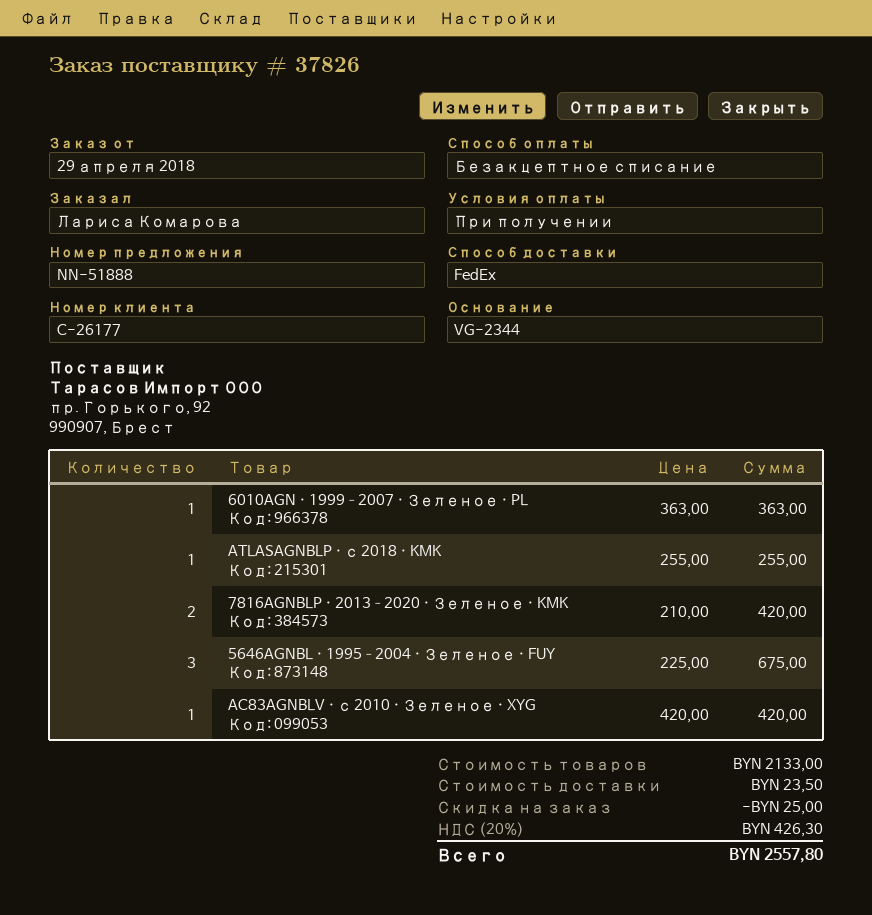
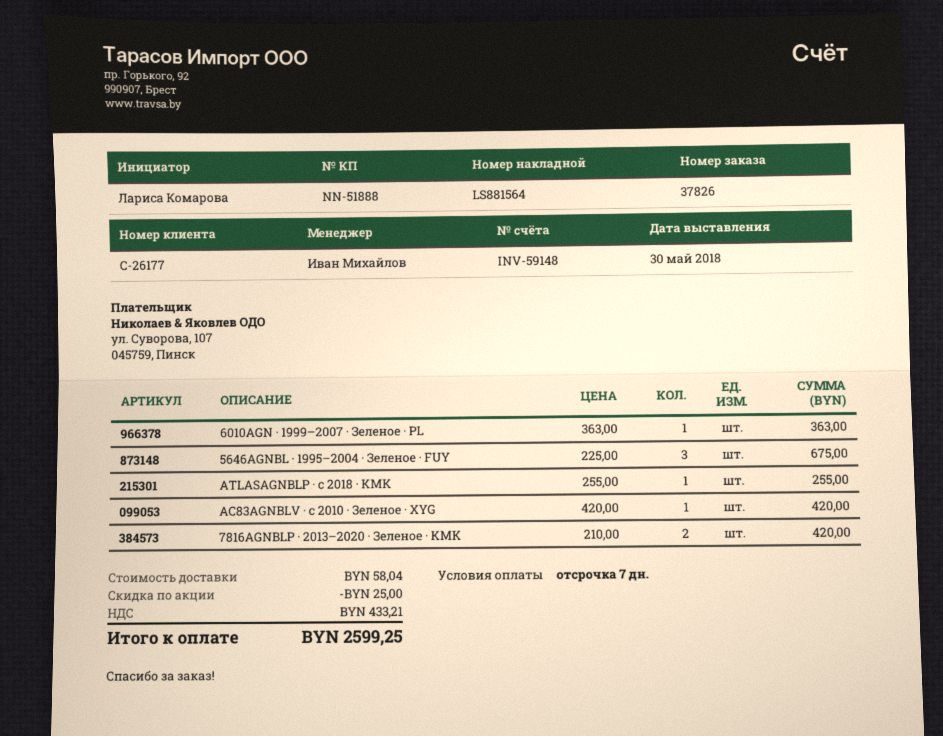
payment terms: on receipt -> 7 days
shipping: 23.50 -> 58.04
tax: 426.30 -> 433.21
total: 2557.80 -> 2599.25

